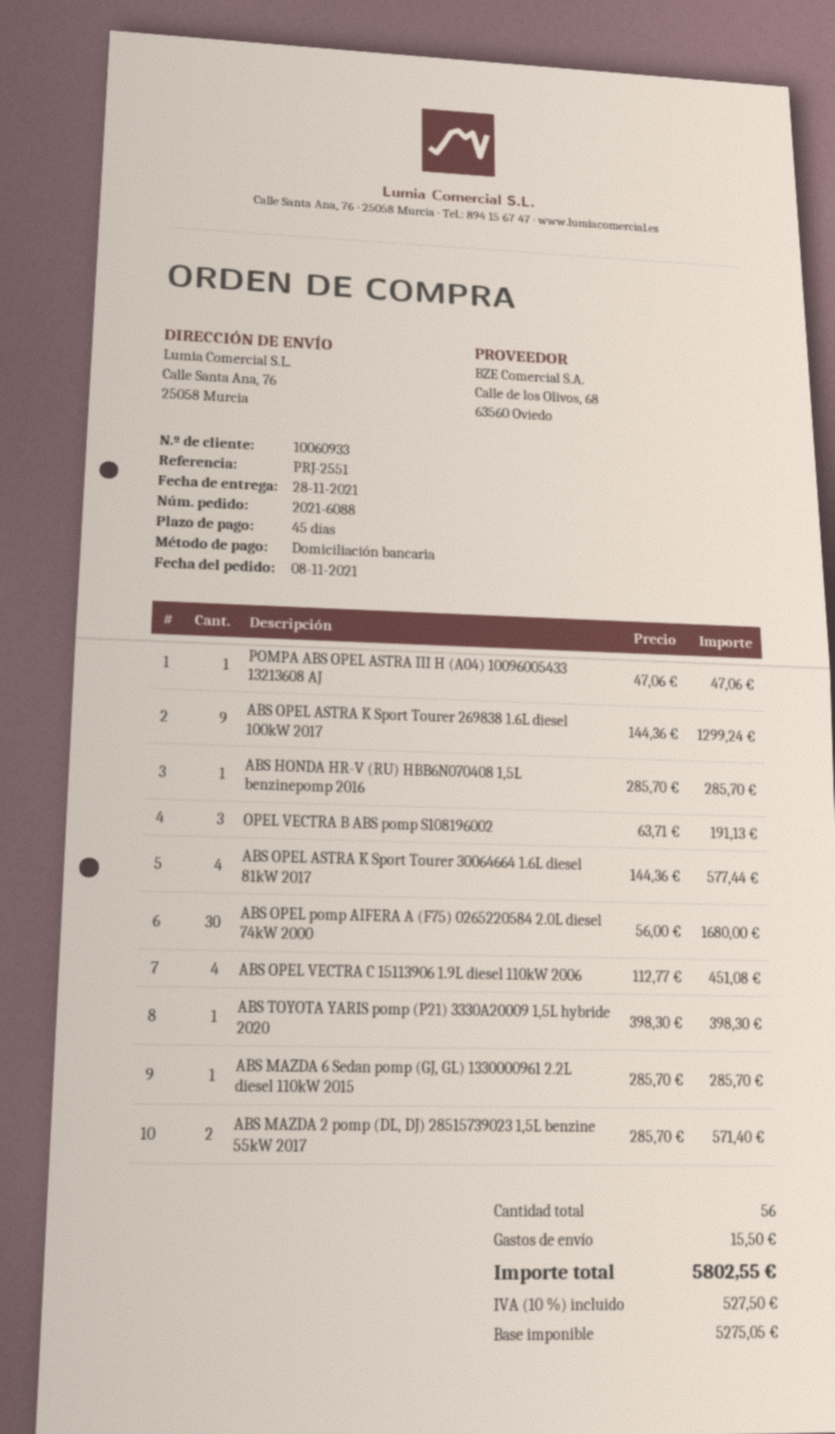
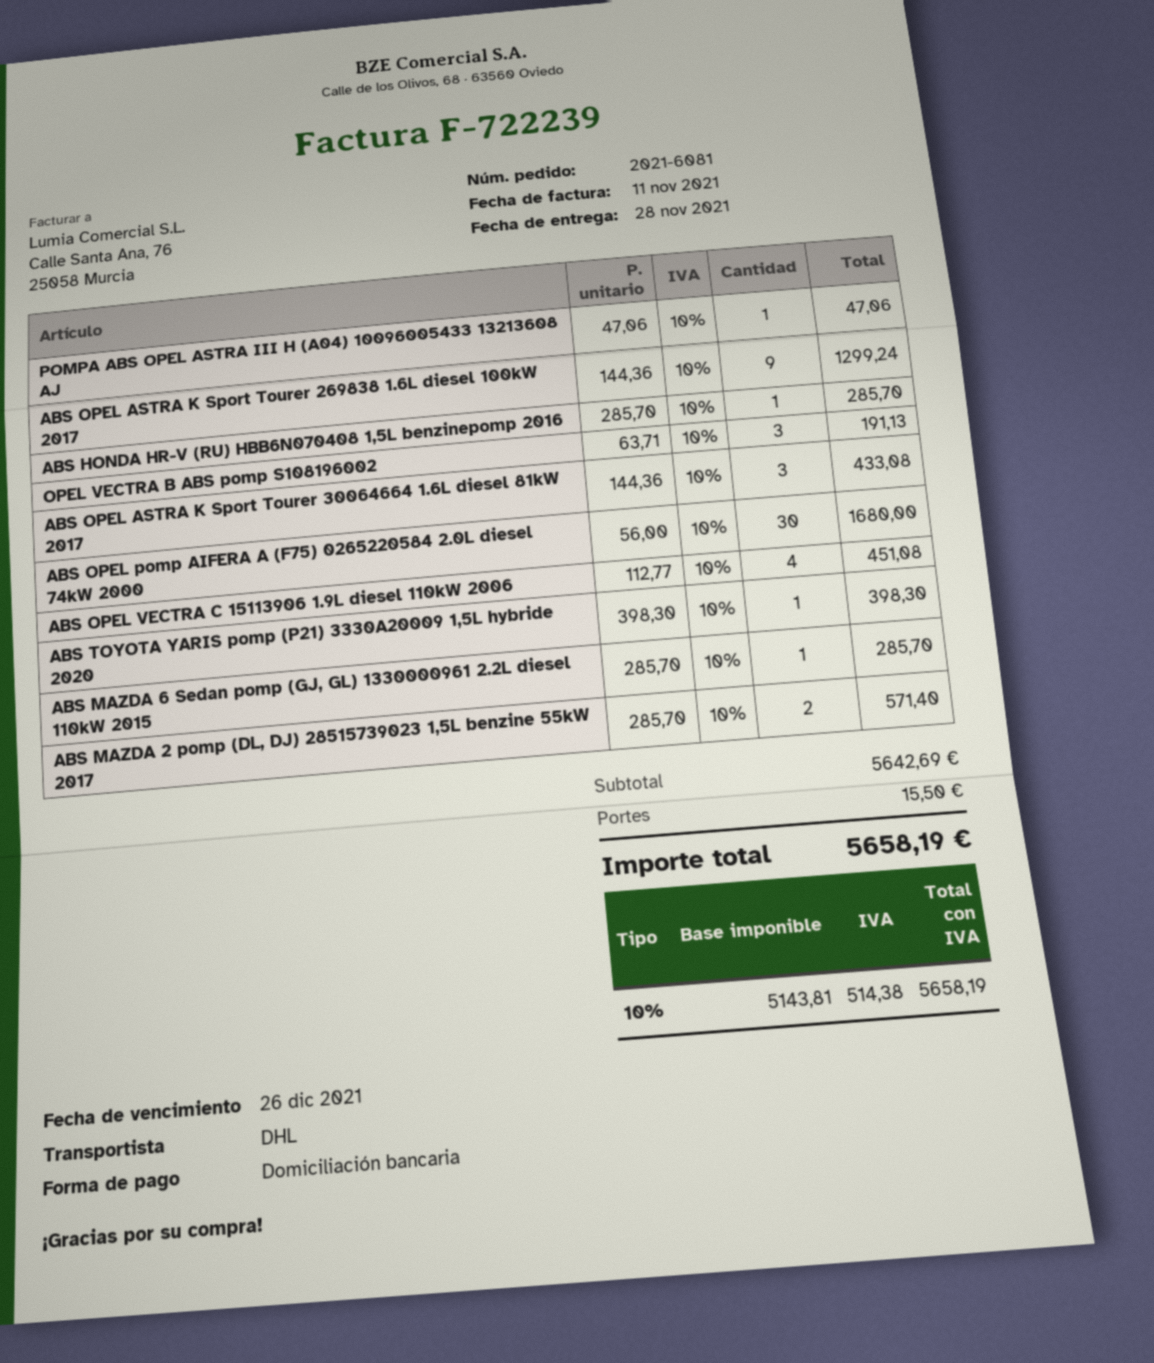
order number: 2021-6088 -> 2021-6081
ABS OPEL ASTRA K Sport Tourer 30064664 1.6L diesel 81kW 2017: 4 x 144.36 = 577.44 -> 3 x 144.36 = 433.08
net: 5275.05 -> 5143.81
tax: 10% = 527.50 -> 10% = 514.38
total: 5802.55 -> 5658.19

